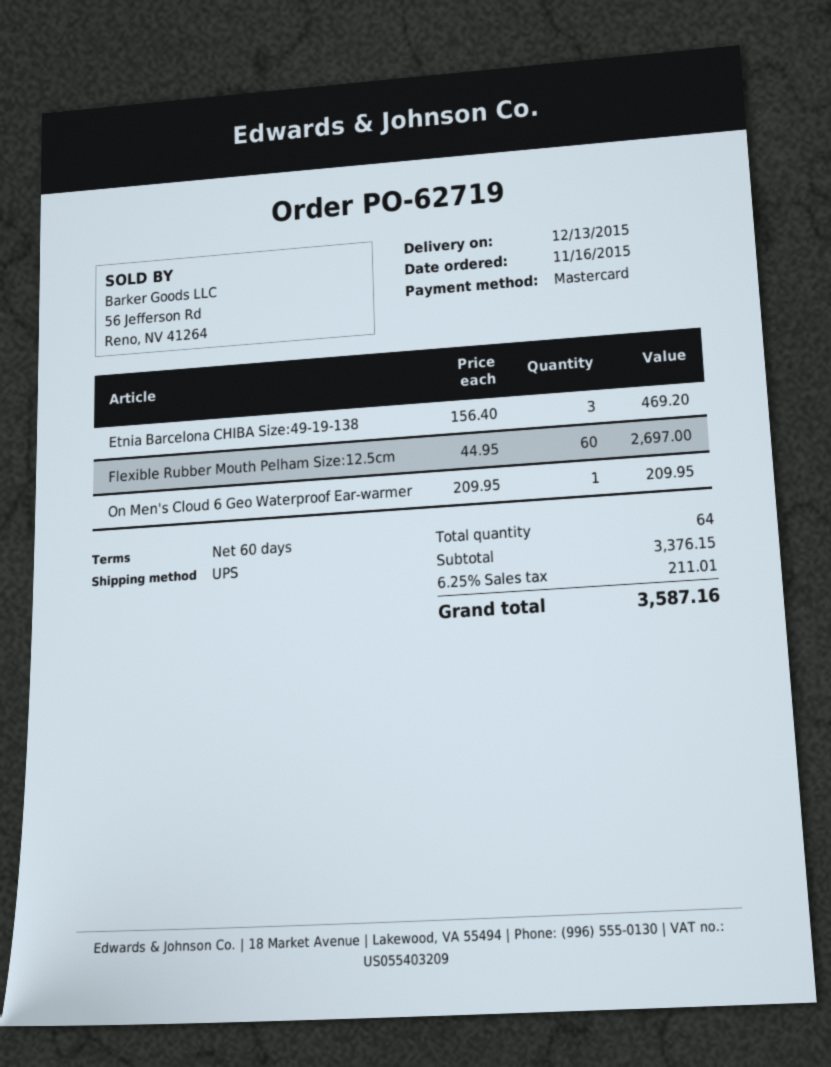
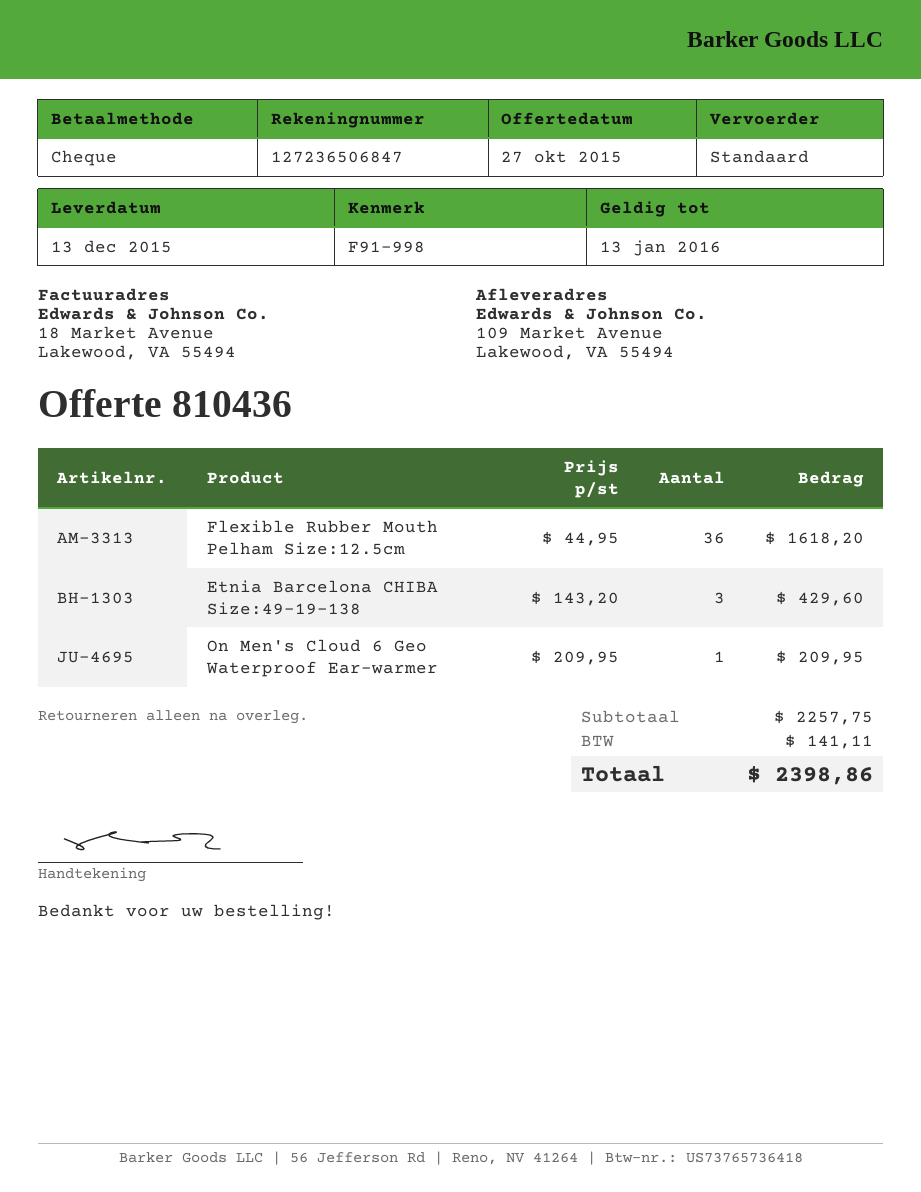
payment method: Mastercard -> cheque
shipping method: UPS -> standard
Etnia Barcelona CHIBA Size:49-19-138: 3 x 156.40 = 469.20 -> 3 x 143.20 = 429.60
Flexible Rubber Mouth Pelham Size:12.5cm: 60 x 44.95 = 2697.00 -> 36 x 44.95 = 1618.20
subtotal: 3376.15 -> 2257.75
tax: 211.01 -> 141.11
total: 3587.16 -> 2398.86

